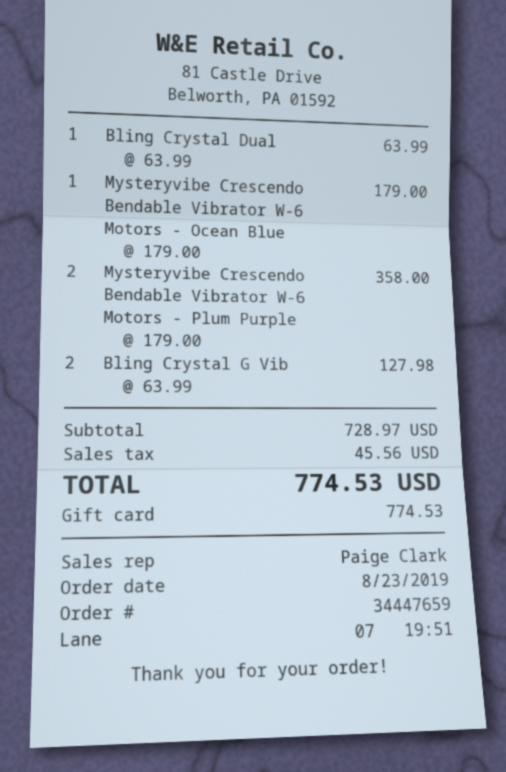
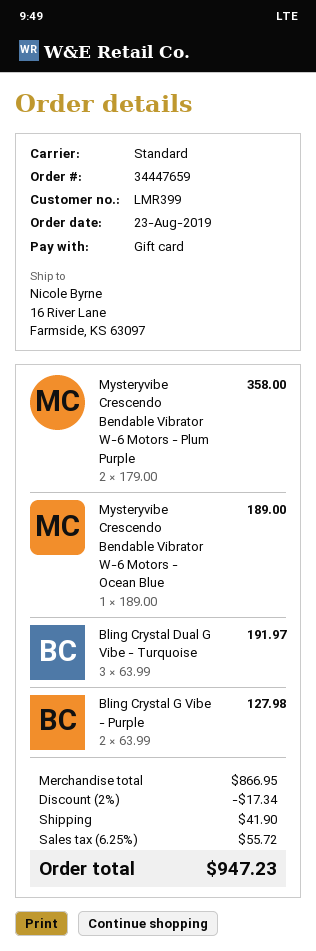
Bling Crystal Dual: 1 x 63.99 = 63.99 -> 3 x 63.99 = 191.97
Mysteryvibe Crescendo Bendable Vibrator W-6 Motors - Ocean Blue: 1 x 179.00 = 179.00 -> 1 x 189.00 = 189.00
subtotal: 728.97 -> 866.95
discount: none -> 2% = 17.34
shipping: none -> 41.90
tax: 45.56 -> 55.72
total: 774.53 -> 947.23

